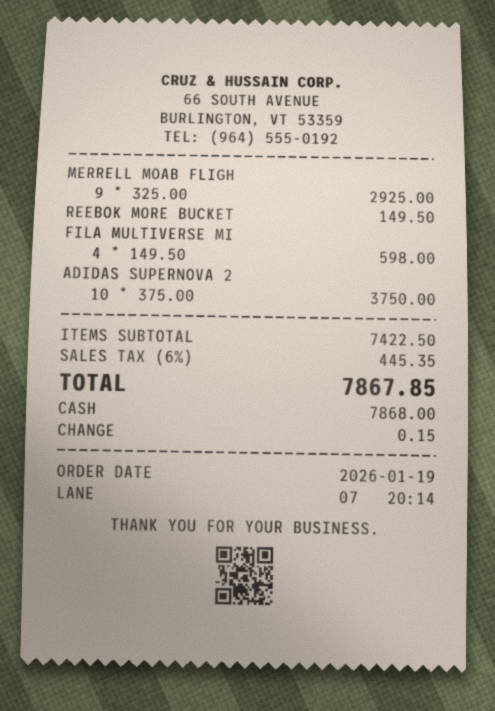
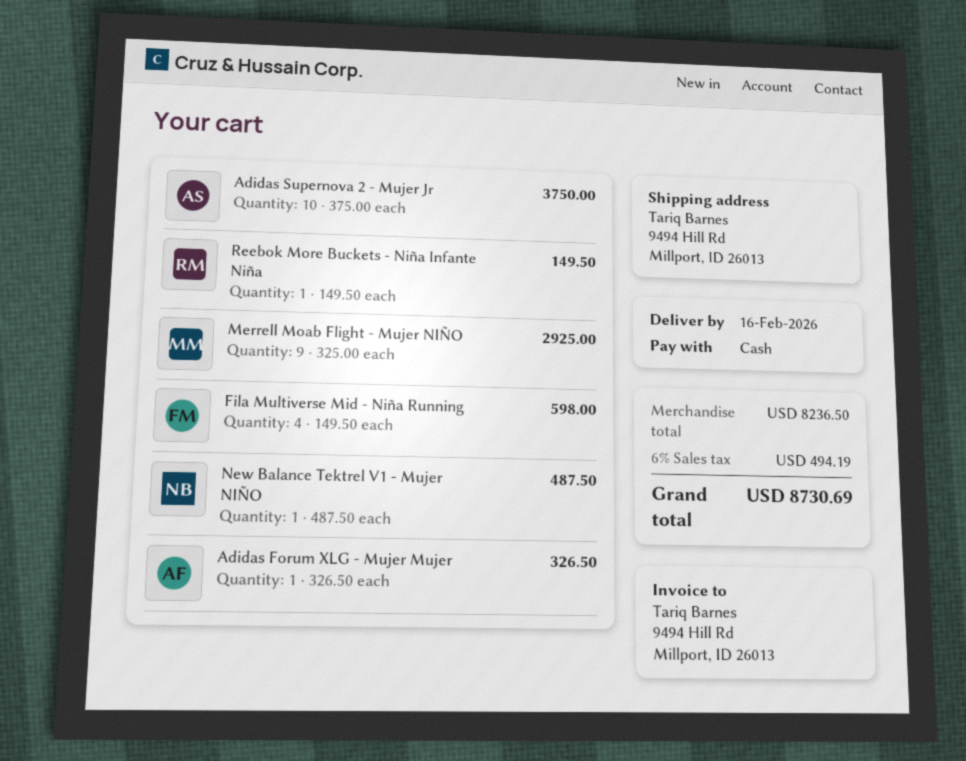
New Balance Tektrel V1 - Mujer NIÑO: none -> 1 x 487.50 = 487.50
Adidas Forum XLG - Mujer Mujer: none -> 1 x 326.50 = 326.50
subtotal: 7422.50 -> 8236.50
tax: 6% = 445.35 -> 6% = 494.19
total: 7867.85 -> 8730.69

